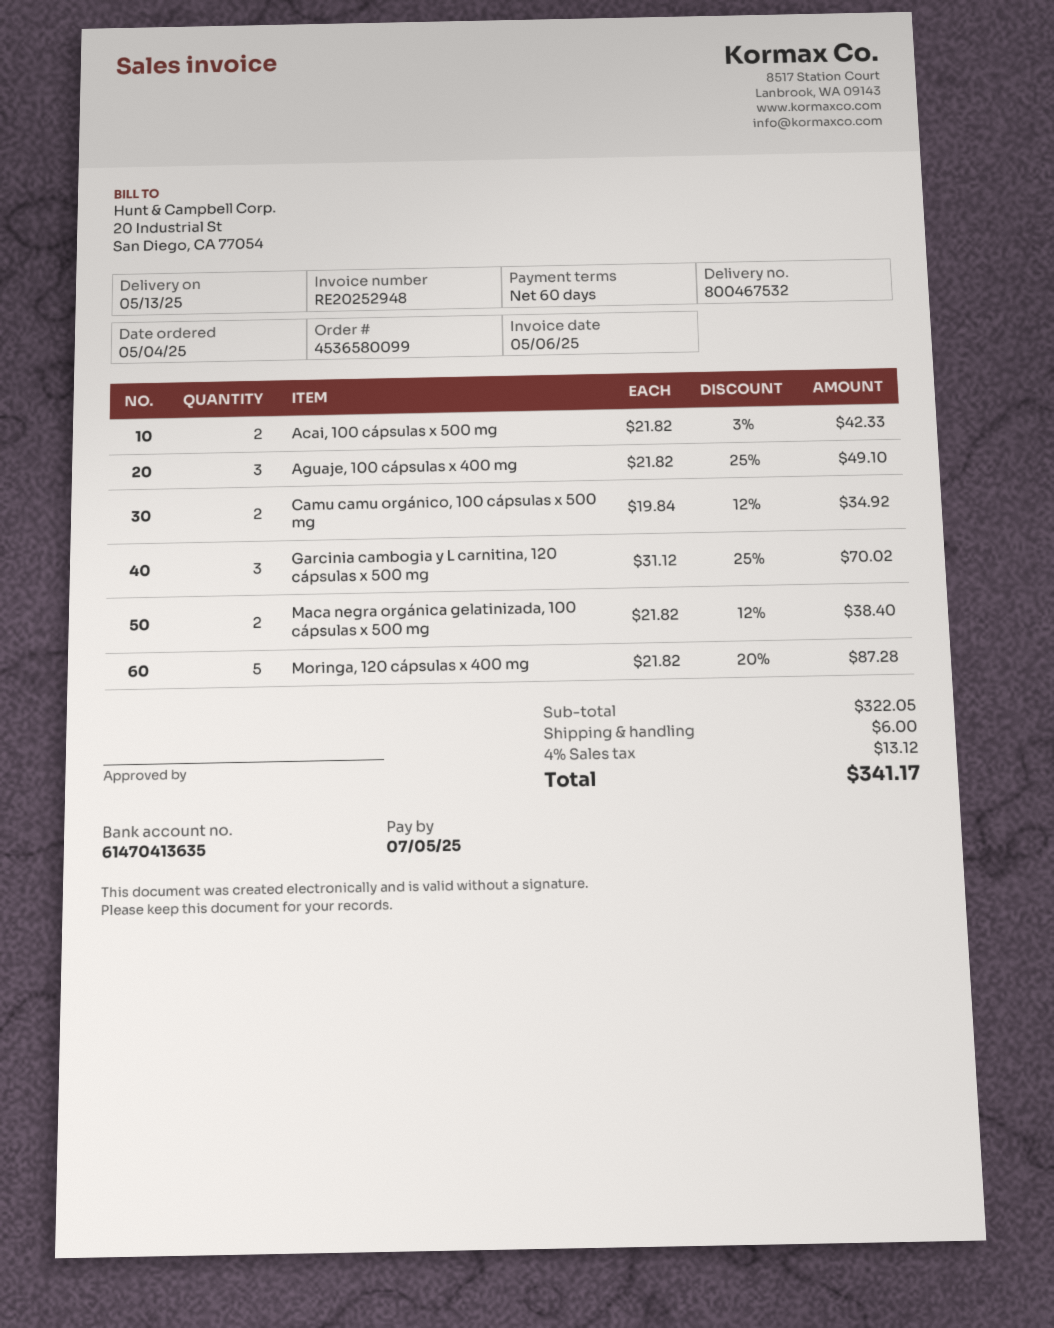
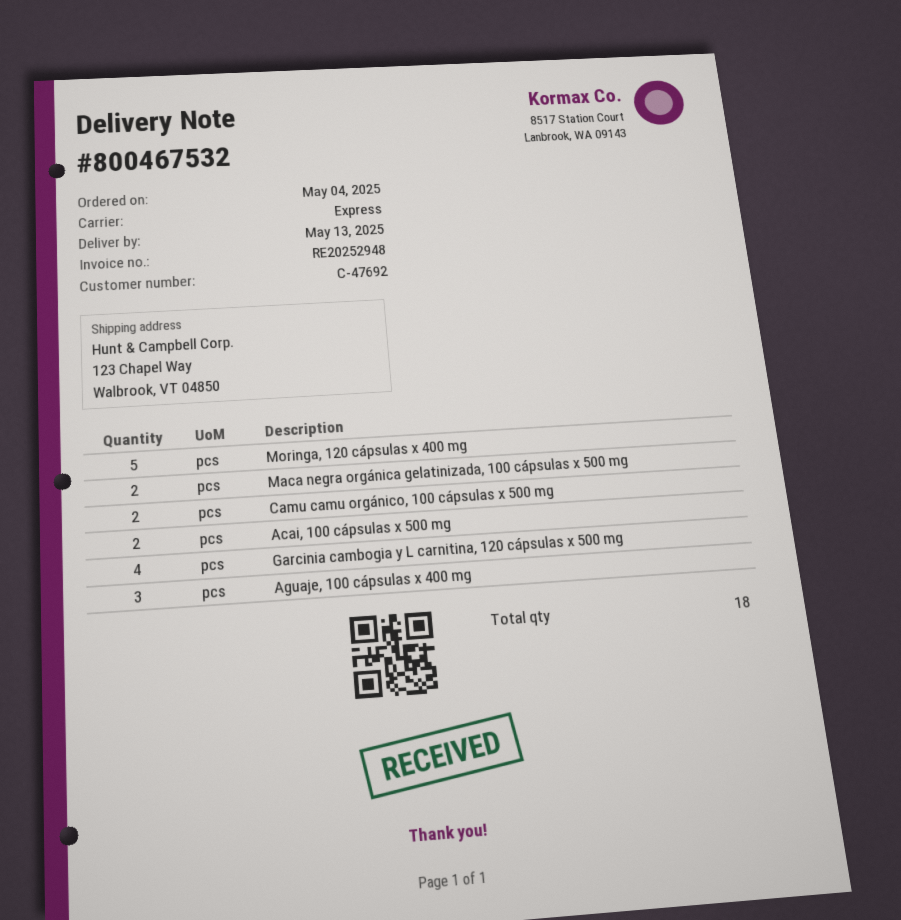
Garcinia cambogia y L carnitina, 120 cápsulas x 500 mg: 3 -> 4

